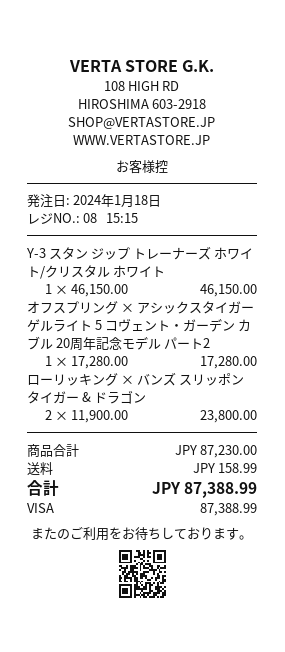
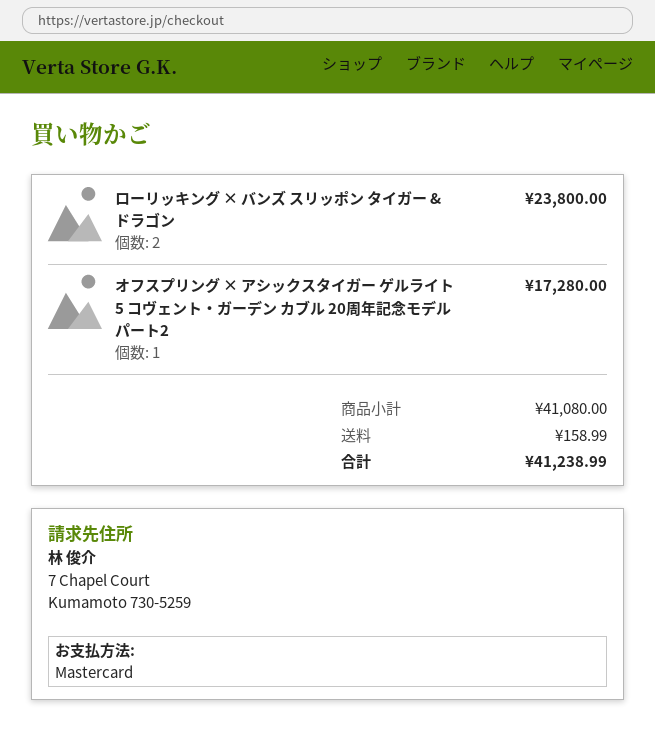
payment method: Visa -> Mastercard
Y-3 スタン ジップ トレーナーズ ホワイト/クリスタル ホワイト: 1 for 46150.00 -> none
subtotal: 87230.00 -> 41080.00
total: 87388.99 -> 41238.99

